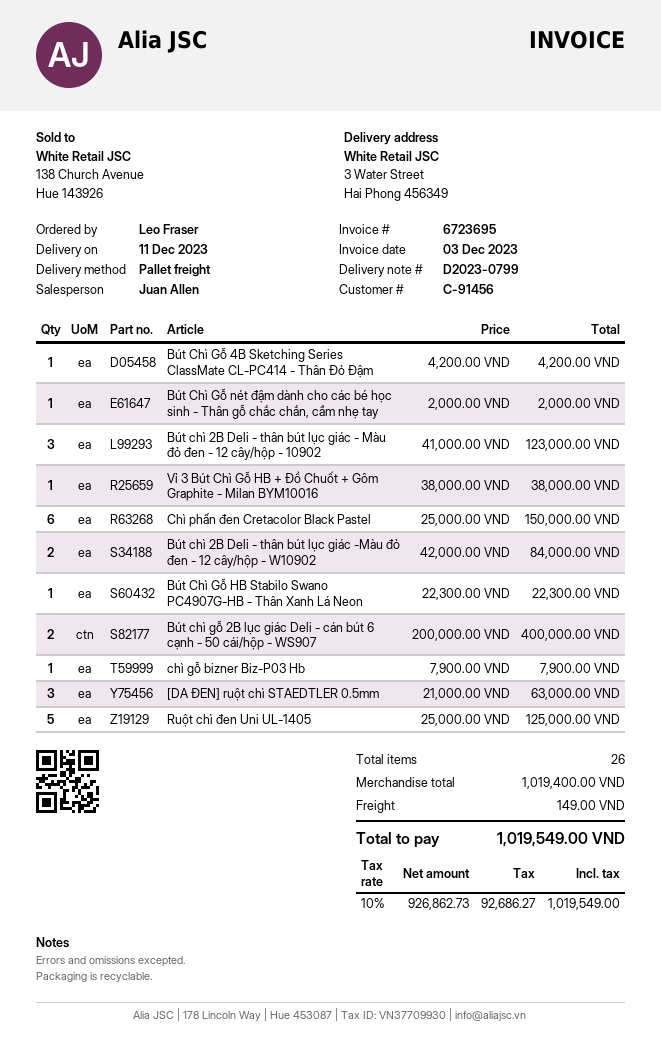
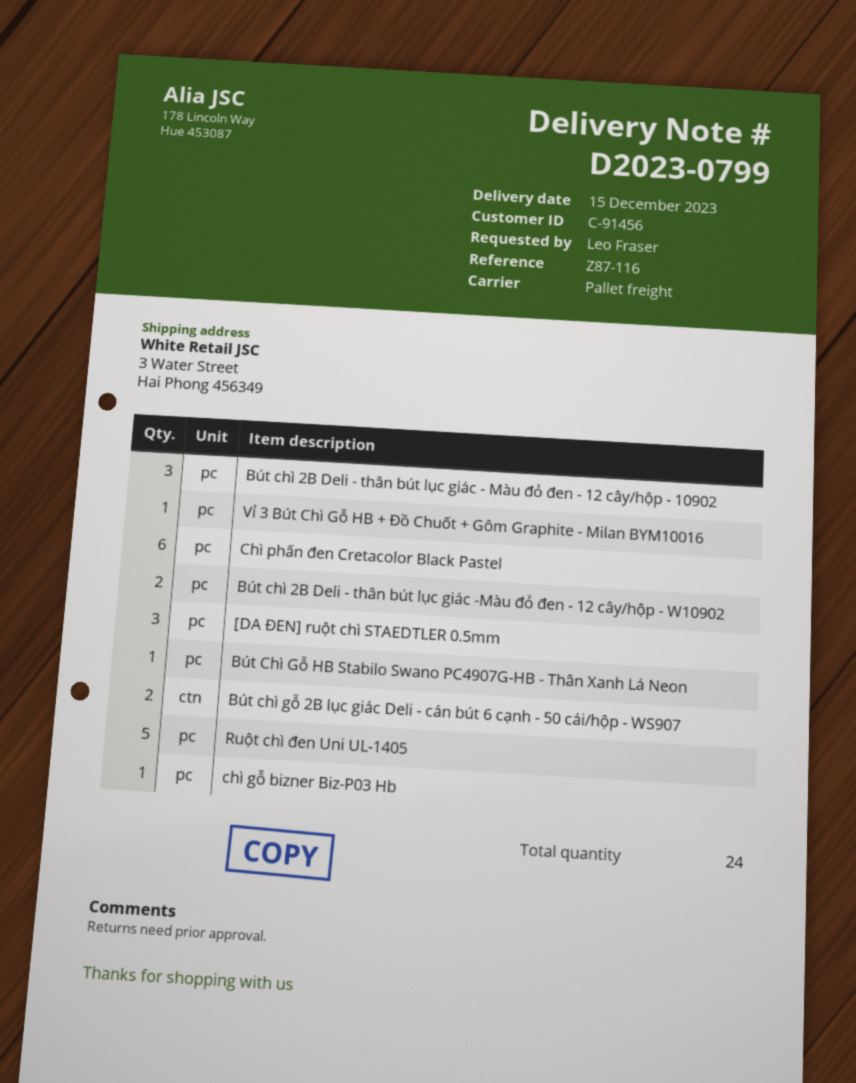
delivery date: 2023-12-11 -> 2023-12-15
Bút Chì Gỗ 4B Sketching Series ClassMate CL-PC414 - Thân Đỏ Đậm: 1 -> none
Bút Chì Gỗ nét đậm dành cho các bé học sinh - Thân gỗ chắc chắn, cầm nhẹ tay: 1 -> none
total quantity: 26 -> 24

